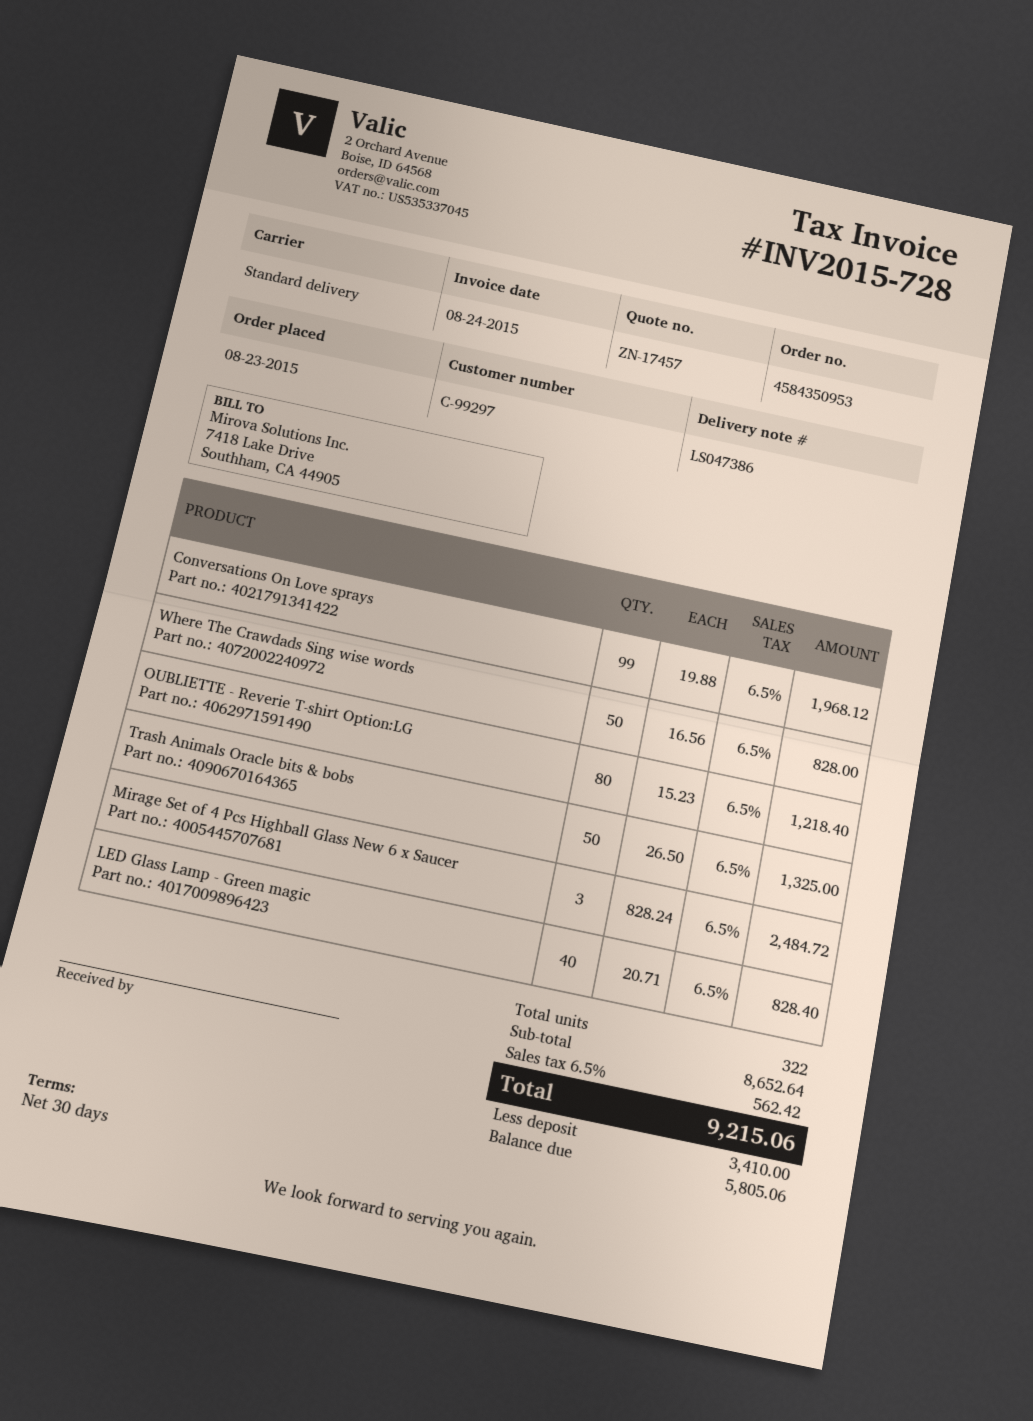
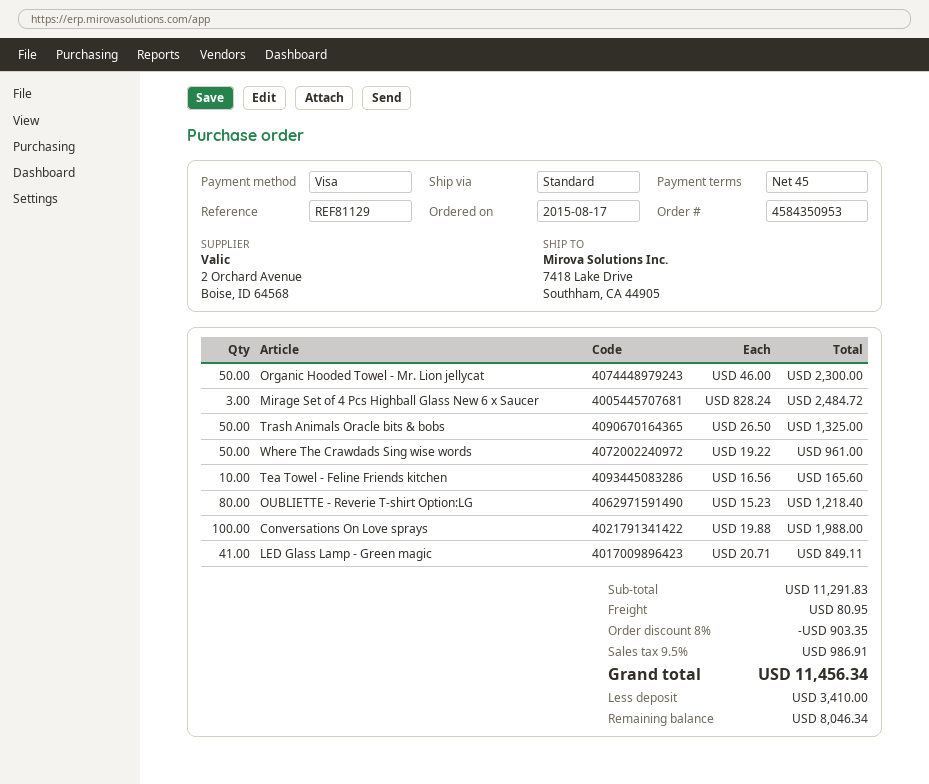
order date: 2015-08-23 -> 2015-08-17
payment terms: 30 days -> 45 days
Conversations On Love sprays: 99 x 19.88 = 1968.12 -> 100 x 19.88 = 1988.00
Where The Crawdads Sing wise words: 50 x 16.56 = 828.00 -> 50 x 19.22 = 961.00
LED Glass Lamp - Green magic: 40 x 20.71 = 828.40 -> 41 x 20.71 = 849.11
Organic Hooded Towel - Mr. Lion jellycat: none -> 50 x 46.00 = 2300.00
Tea Towel - Feline Friends kitchen: none -> 10 x 16.56 = 165.60
subtotal: 8652.64 -> 11291.83
discount: none -> 8% = 903.35
shipping: none -> 80.95
tax: 6.5% = 562.42 -> 9.5% = 986.91
total: 9215.06 -> 11456.34
balance: 5805.06 -> 8046.34

